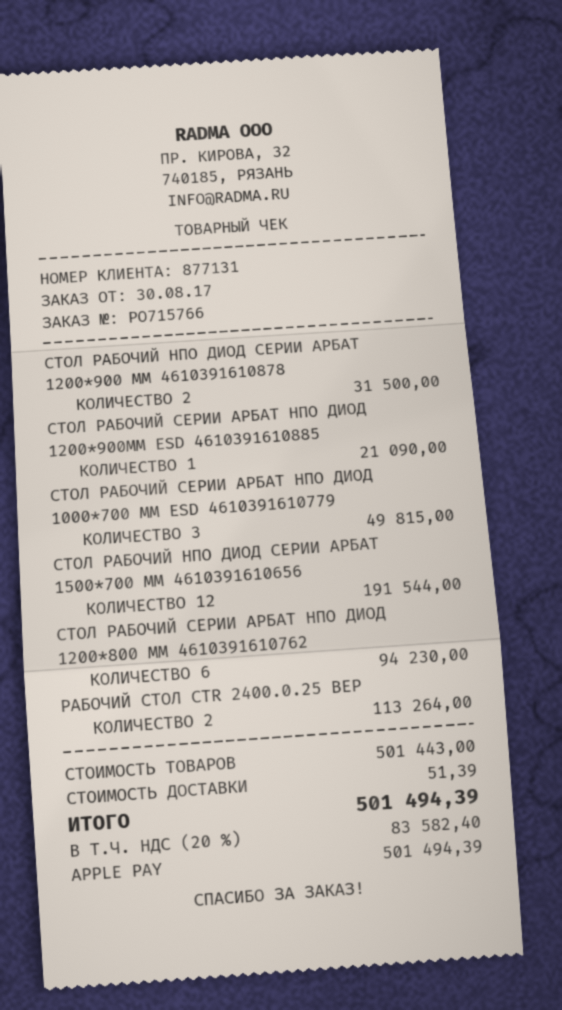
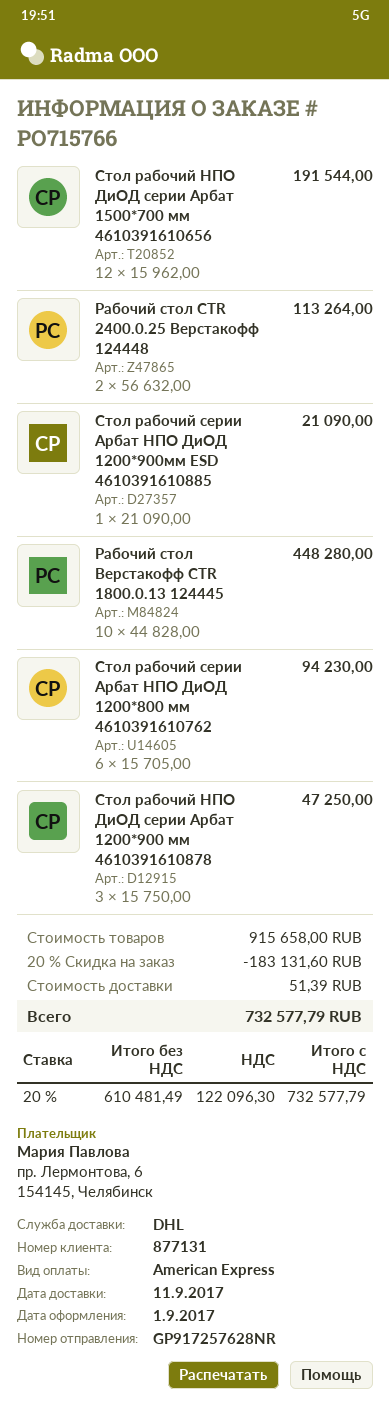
order date: 2017-08-30 -> 2017-09-01
payment method: Apple Pay -> American Express
СТОЛ РАБОЧИЙ НПО ДИОД СЕРИИ АРБАТ 1200*900 ММ 4610391610878: 2 for 31500.00 -> 3 for 47250.00
СТОЛ РАБОЧИЙ СЕРИИ АРБАТ НПО ДИОД 1000*700 ММ ESD 4610391610779: 3 for 49815.00 -> none
Рабочий стол Верстакофф CTR 1800.0.13 124445: none -> 10 for 448280.00
subtotal: 501443.00 -> 915658.00
discount: none -> 20% = 183131.60
tax: 20% = 83582.40 -> 20% = 122096.30
total: 501494.39 -> 732577.79

